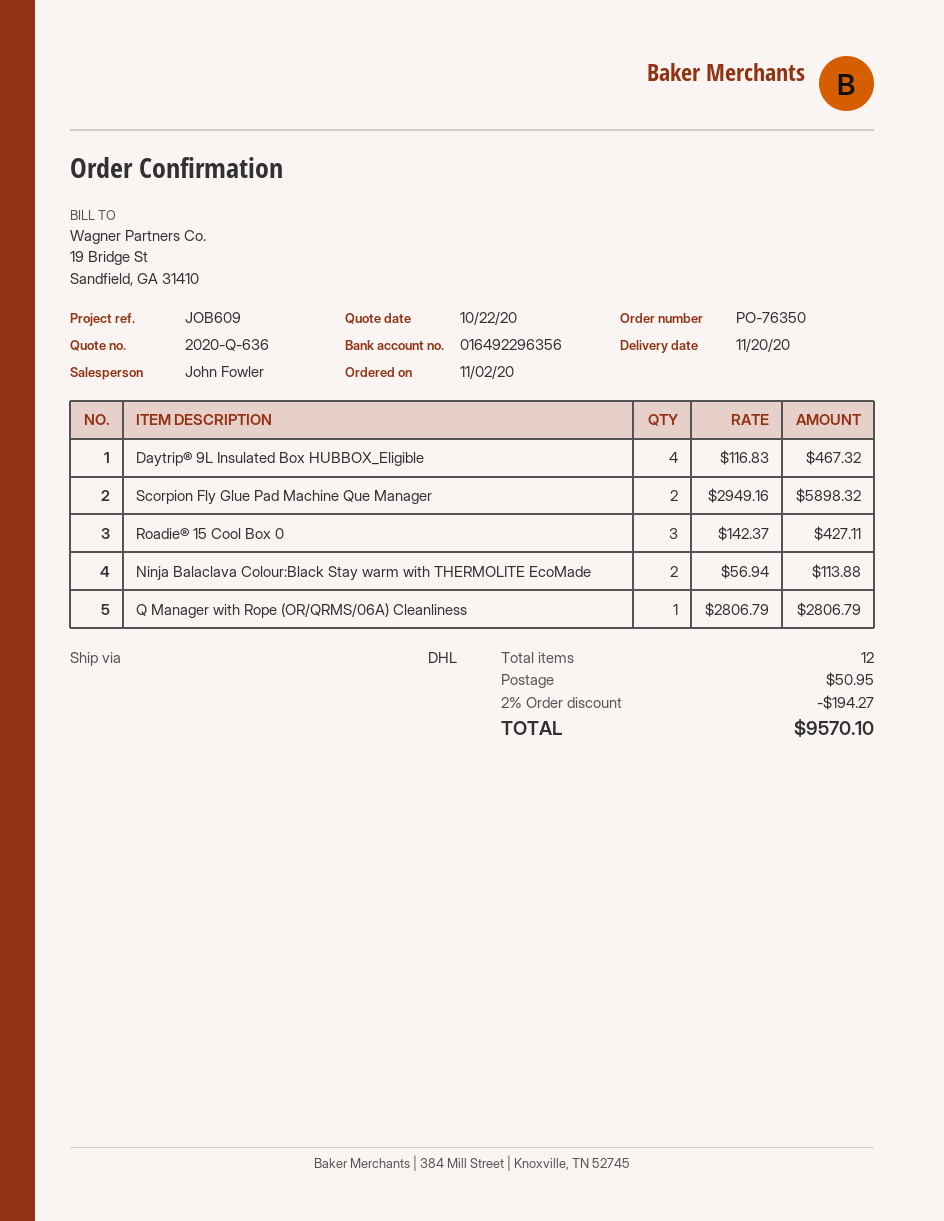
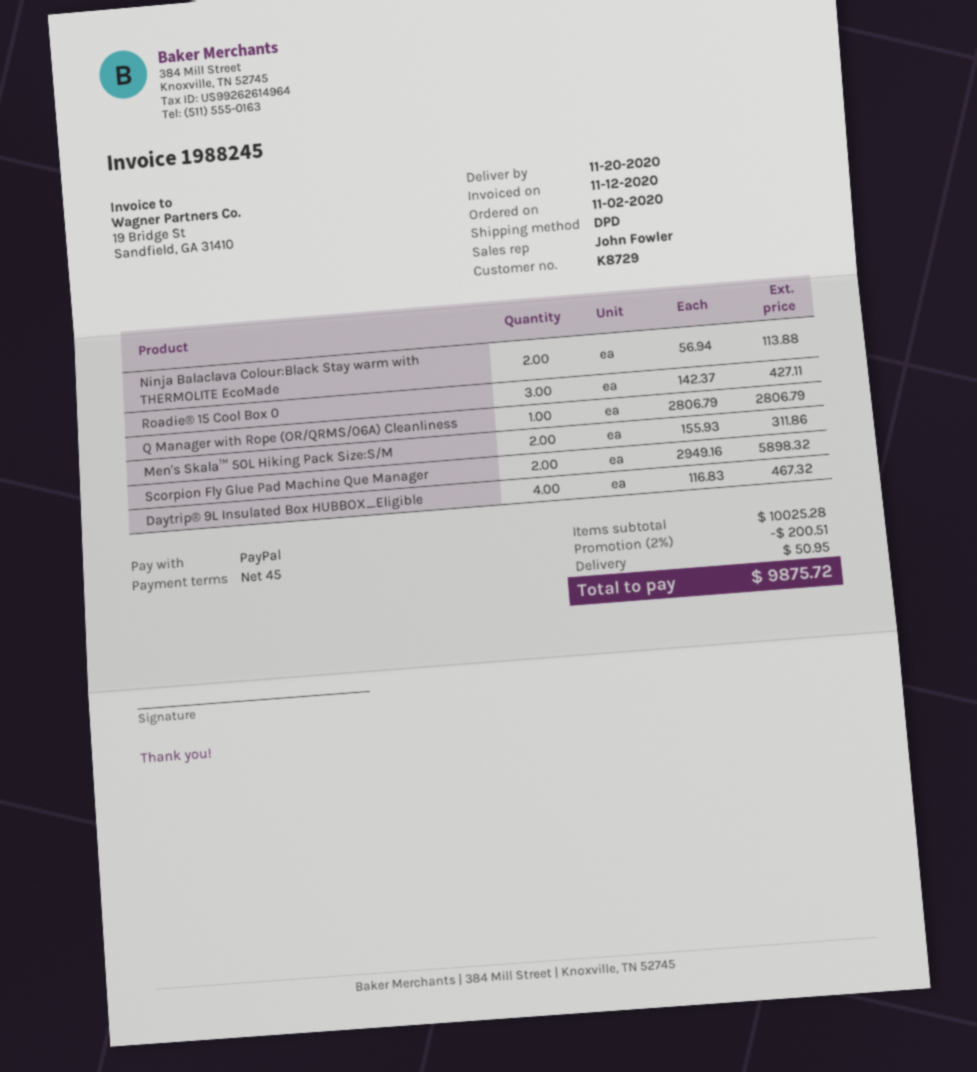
shipping method: DHL -> DPD
Men's Skala™ 50L Hiking Pack Size:S/M: none -> 2 x 155.93 = 311.86
discount: 2% = 194.27 -> 2% = 200.51
total: 9570.10 -> 9875.72

